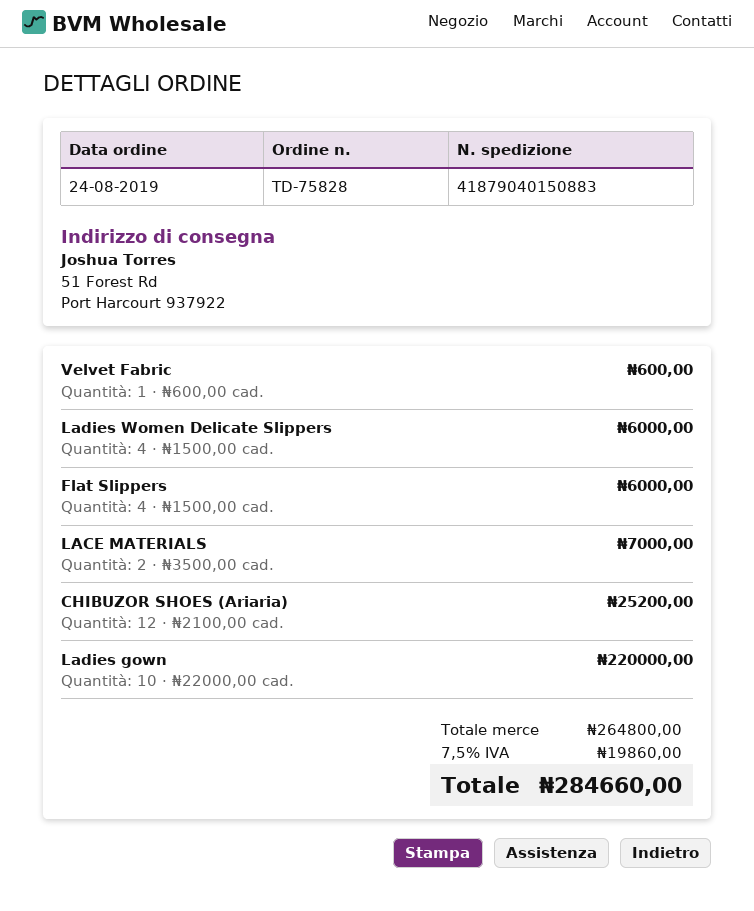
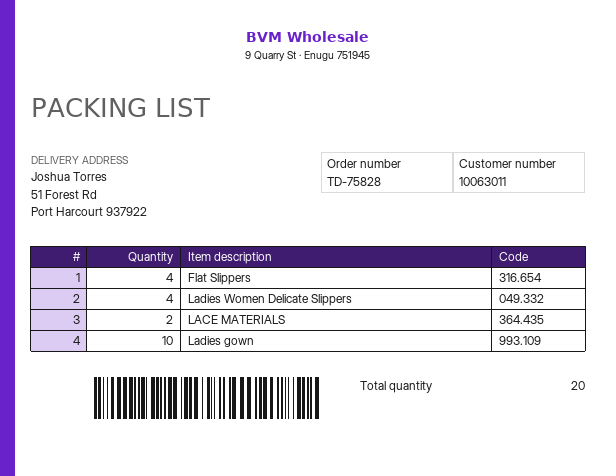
Velvet Fabric: 1 -> none
CHIBUZOR SHOES (Ariaria): 12 -> none

